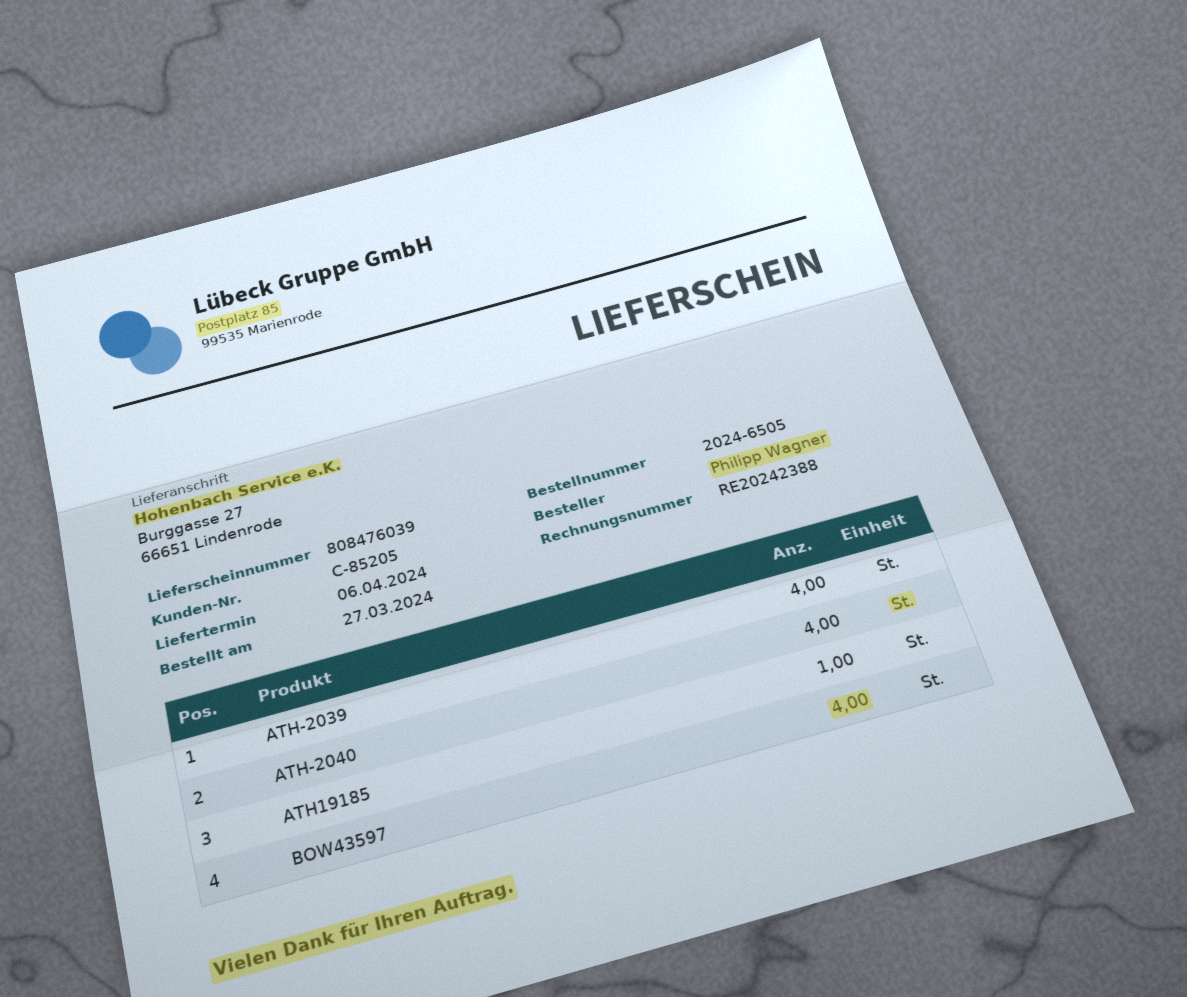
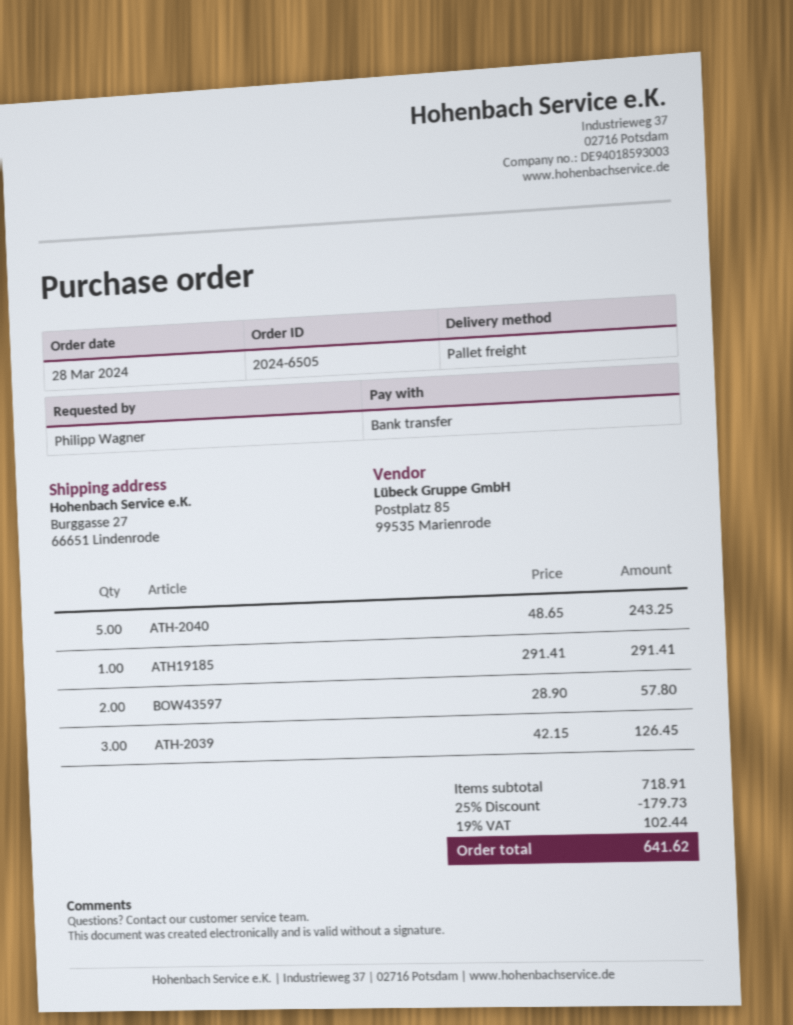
order date: 2024-03-27 -> 2024-03-28
ATH-2039: 4 -> 3
ATH-2040: 4 -> 5
BOW43597: 4 -> 2

